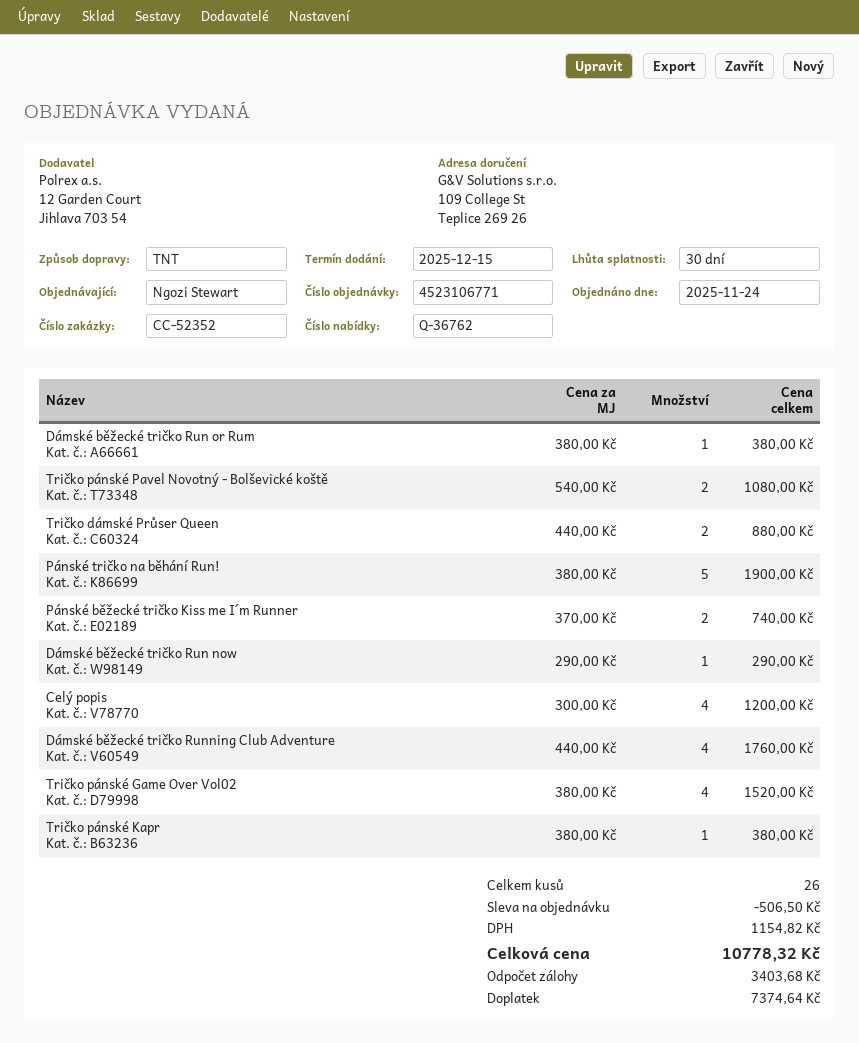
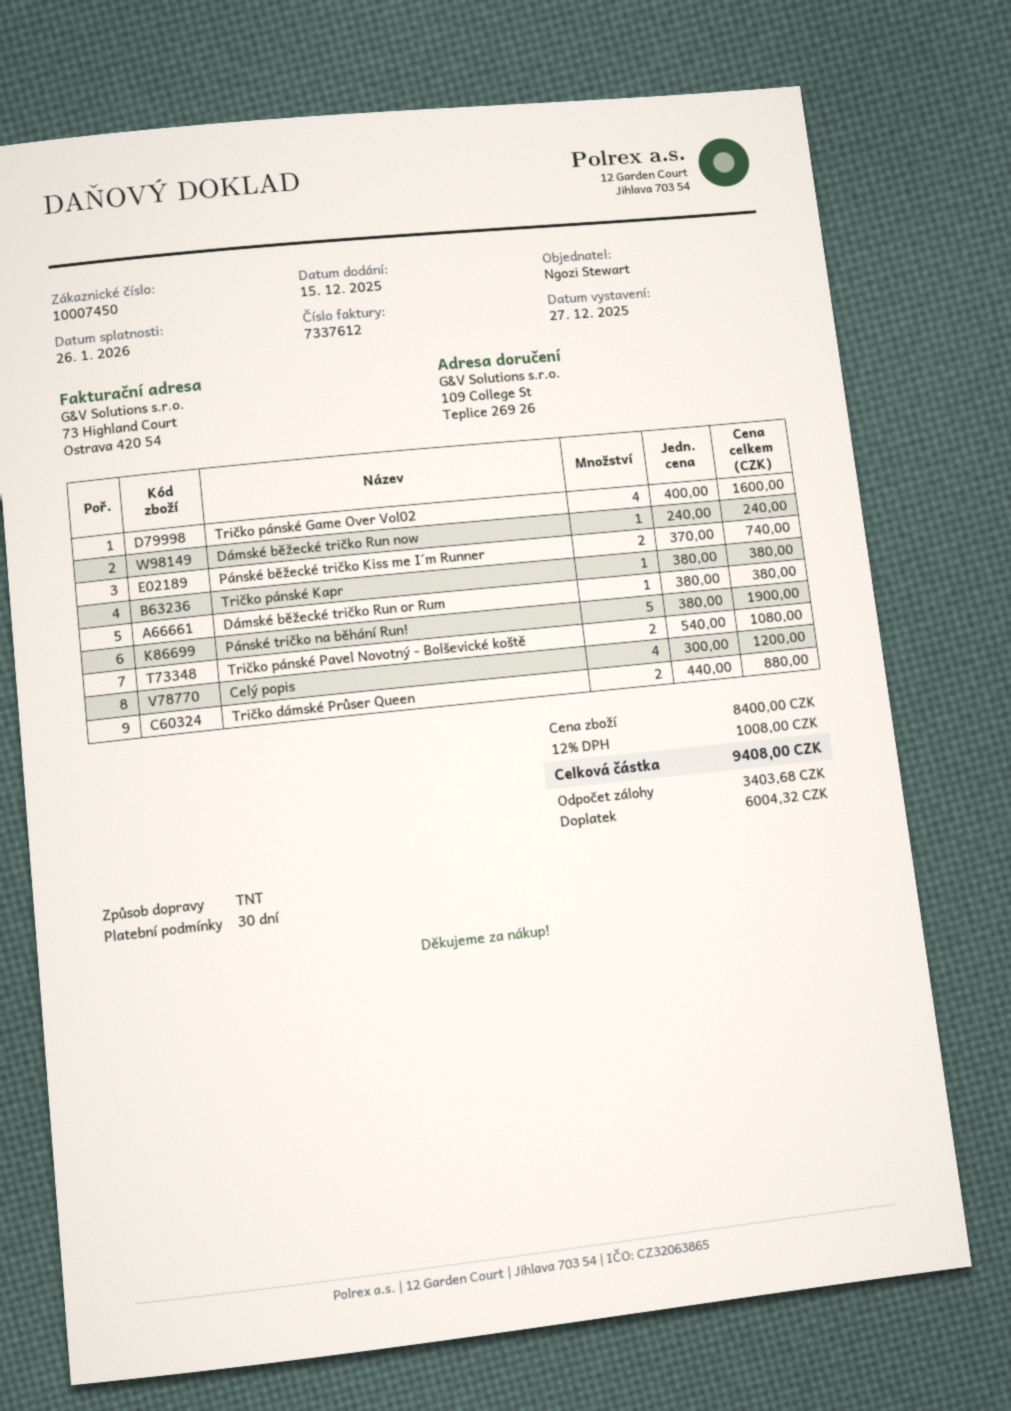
Dámské běžecké tričko Run now: 1 x 290.00 = 290.00 -> 1 x 240.00 = 240.00
Dámské běžecké tričko Running Club Adventure: 4 x 440.00 = 1760.00 -> none
Tričko pánské Game Over Vol02: 4 x 380.00 = 1520.00 -> 4 x 400.00 = 1600.00
discount: 506.50 -> none
tax: 1154.82 -> 1008.00
total: 10778.32 -> 9408.00
balance: 7374.64 -> 6004.32

